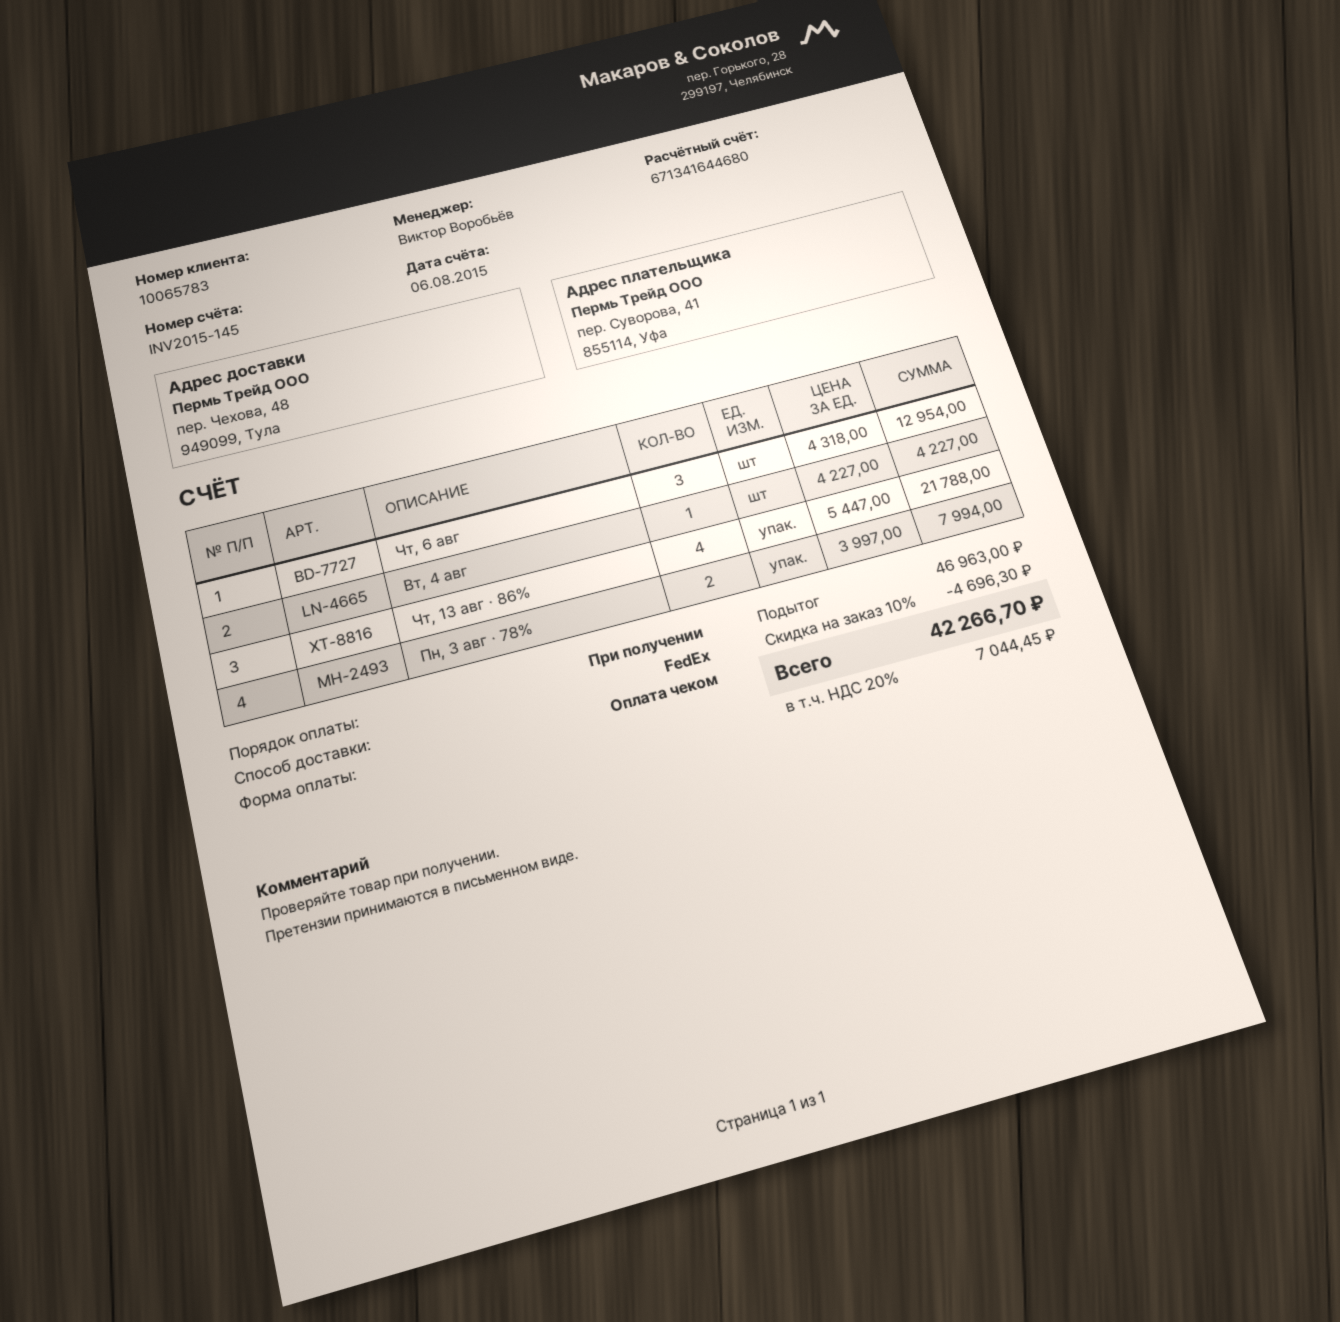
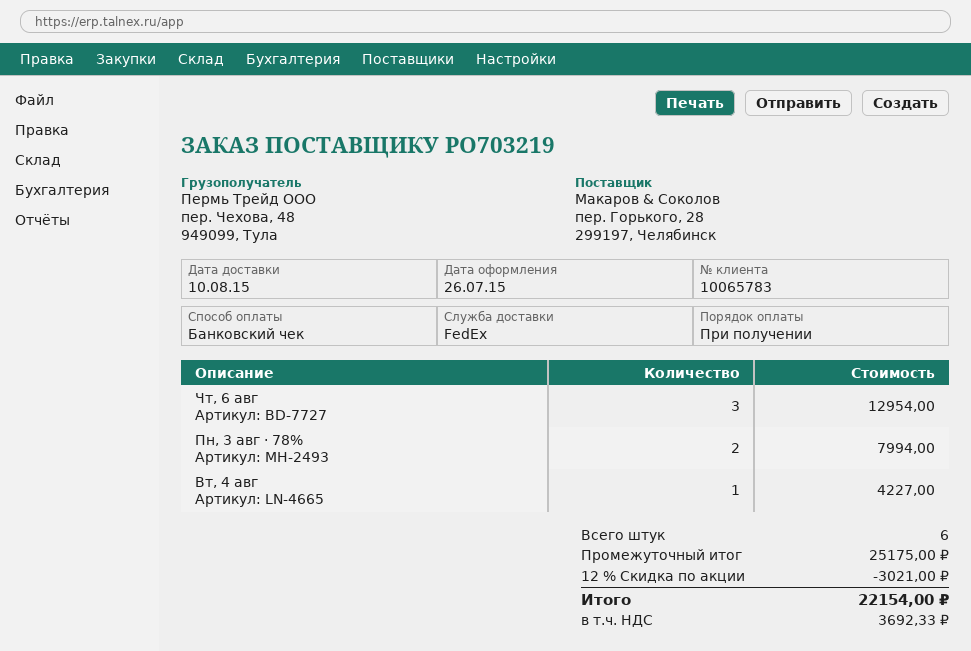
Чт, 13 авг · 86%: 4 for 21788.00 -> none
subtotal: 46963.00 -> 25175.00
discount: 10% = 4696.30 -> 12% = 3021.00
tax: 7044.45 -> 3692.33
total: 42266.70 -> 22154.00

